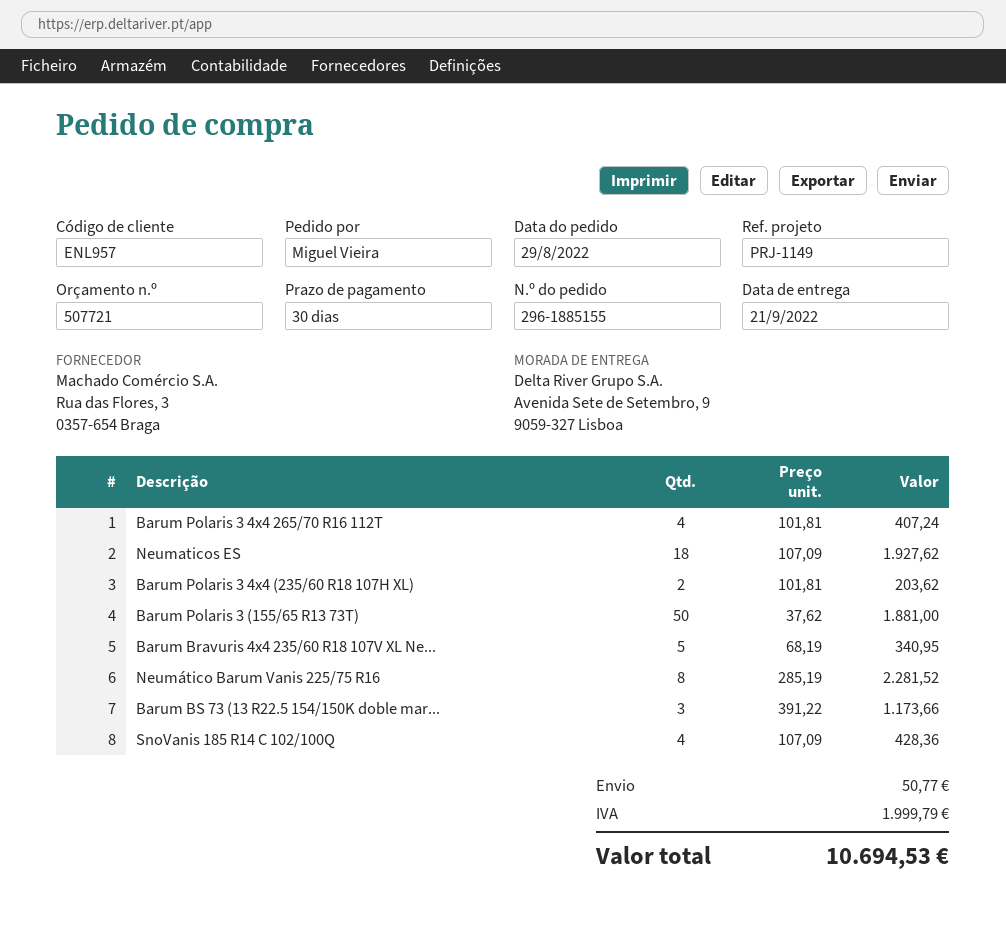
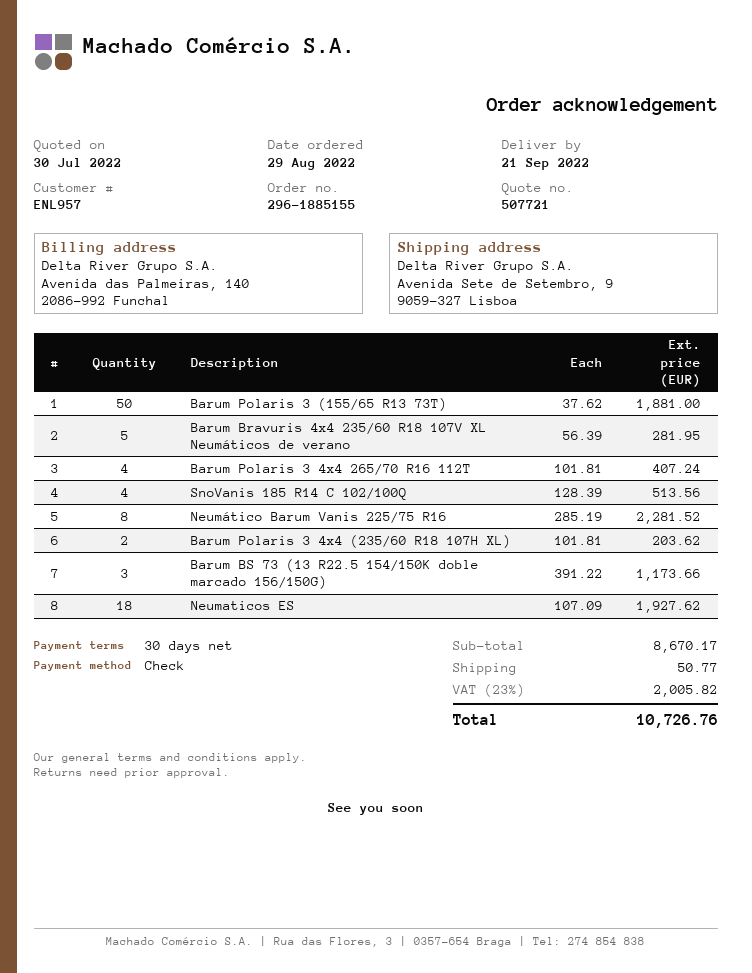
Barum Bravuris 4x4 235/60 R18 107V XL Ne...: 5 x 68.19 = 340.95 -> 5 x 56.39 = 281.95
SnoVanis 185 R14 C 102/100Q: 4 x 107.09 = 428.36 -> 4 x 128.39 = 513.56
tax: 1999.79 -> 2005.82
total: 10694.53 -> 10726.76

